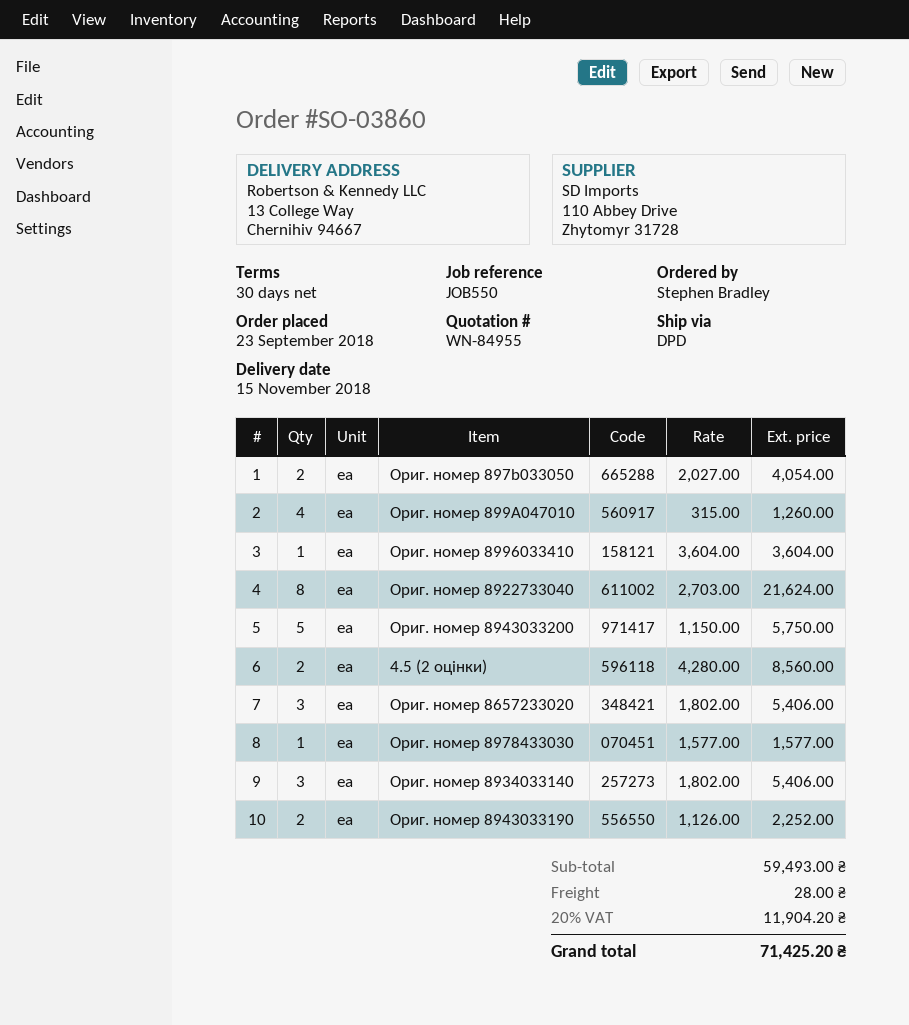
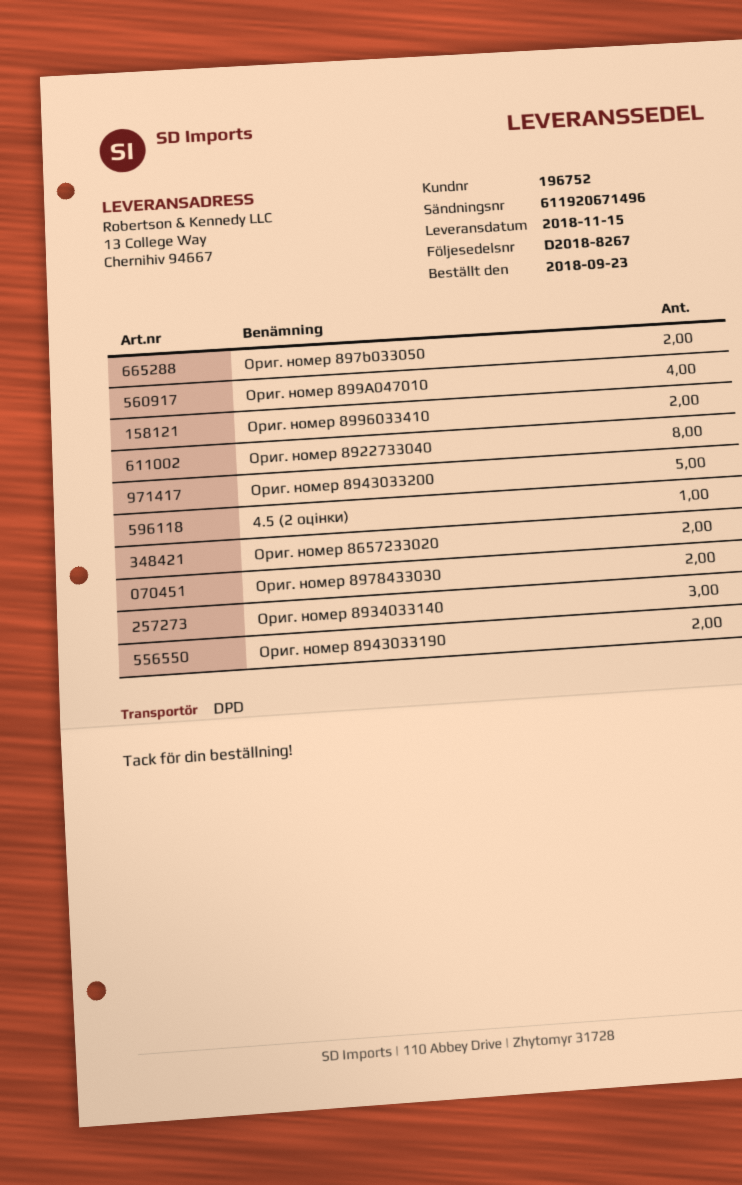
Ориг. номер 8996033410: 1 -> 2
4.5 (2 оцінки): 2 -> 1
Ориг. номер 8657233020: 3 -> 2
Ориг. номер 8978433030: 1 -> 2

